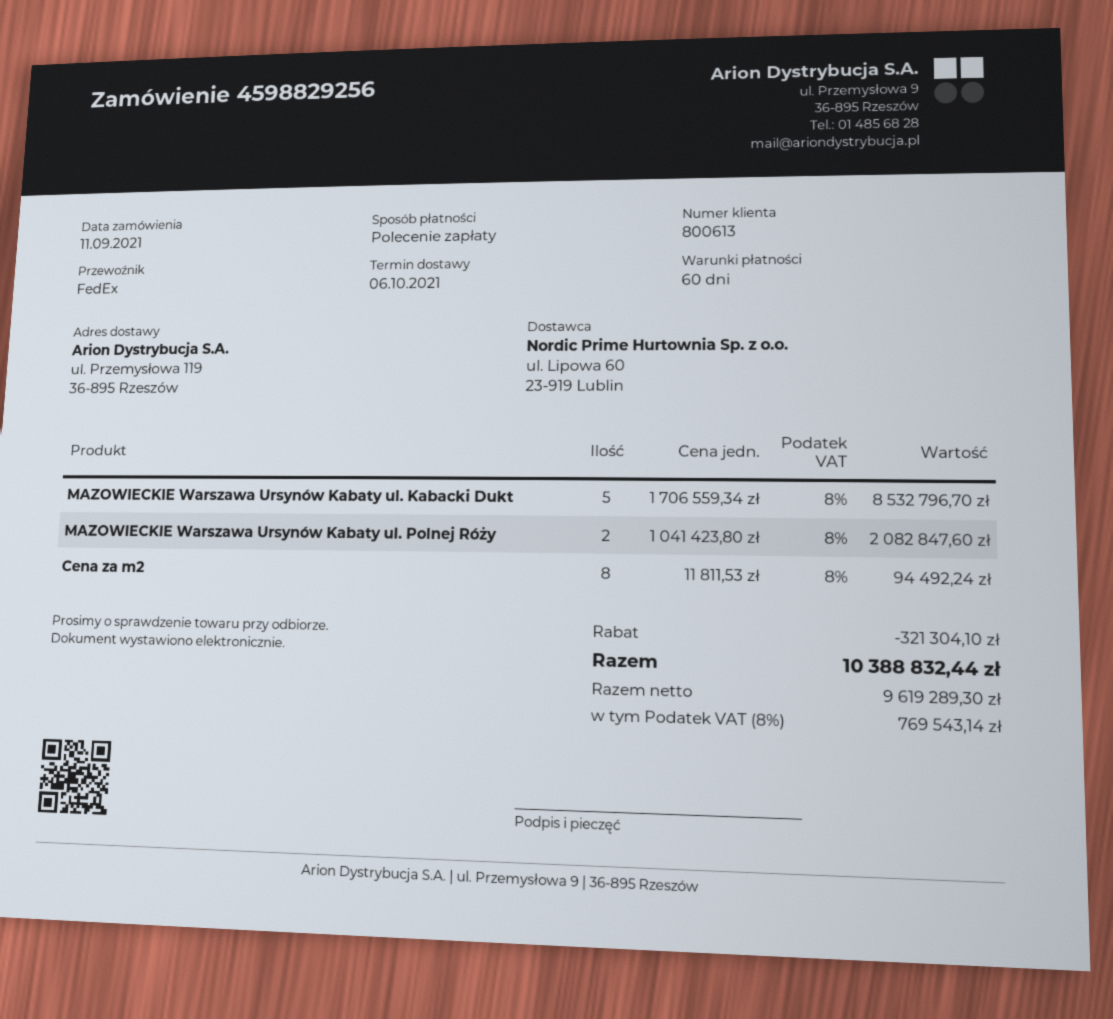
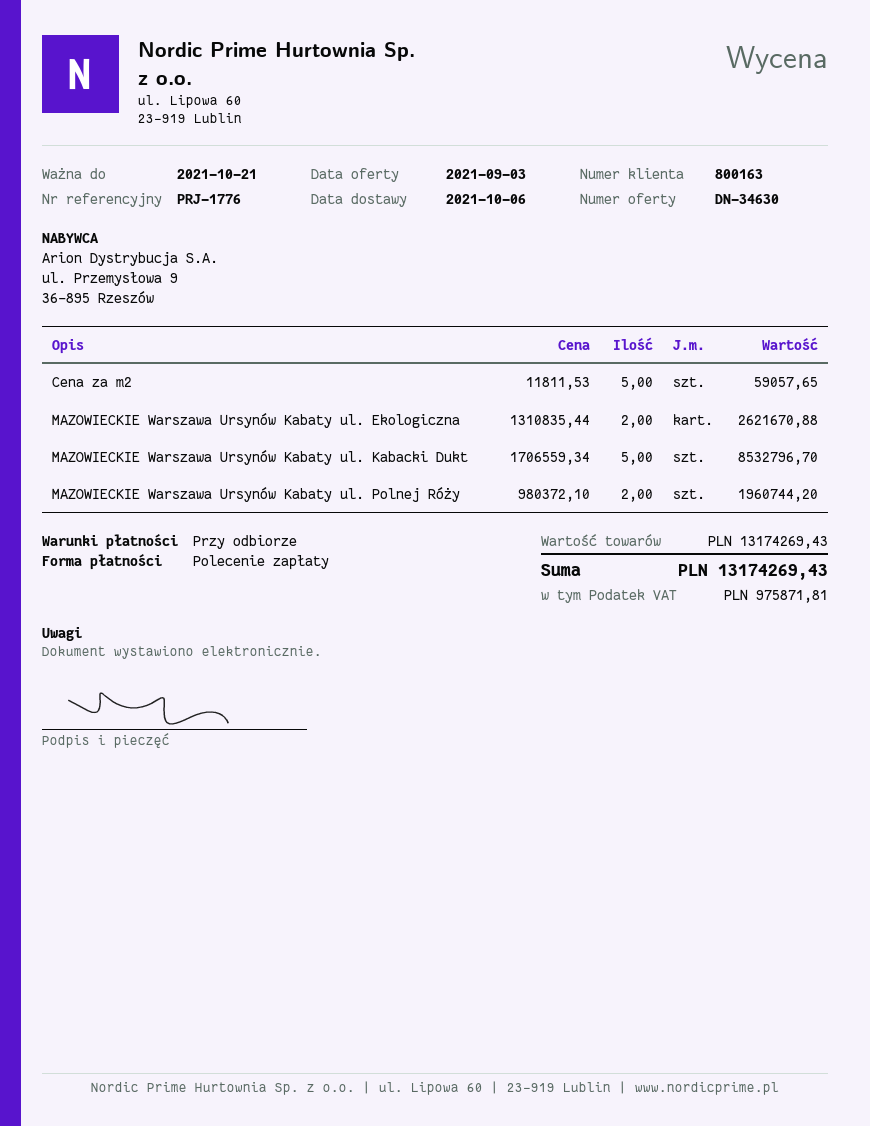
payment terms: 60 days -> on receipt
customer number: 800613 -> 800163
MAZOWIECKIE Warszawa Ursynów Kabaty ul. Polnej Róży: 2 x 1041423.80 = 2082847.60 -> 2 x 980372.10 = 1960744.20
Cena za m2: 8 x 11811.53 = 94492.24 -> 5 x 11811.53 = 59057.65
MAZOWIECKIE Warszawa Ursynów Kabaty ul. Ekologiczna: none -> 2 x 1310835.44 = 2621670.88
discount: 321304.10 -> none
tax: 769543.14 -> 975871.81
total: 10388832.44 -> 13174269.43

